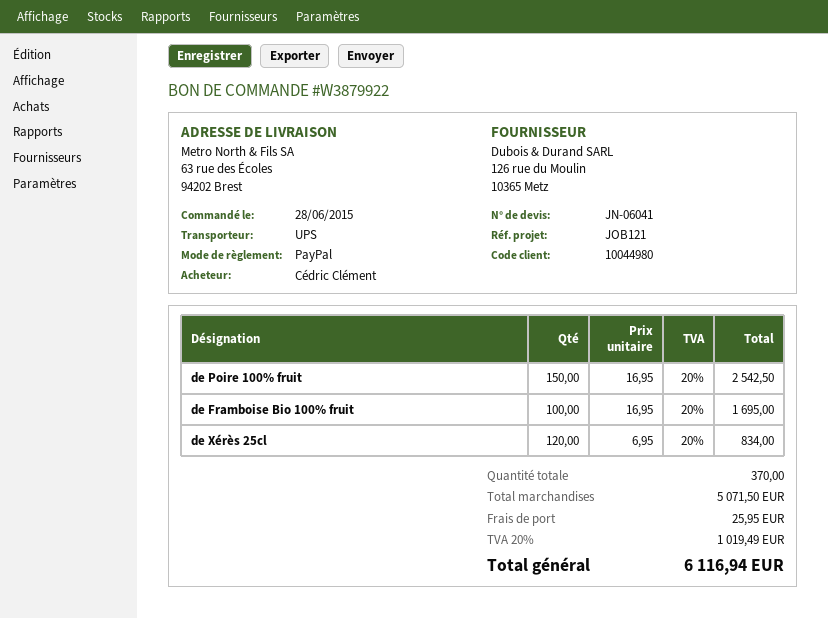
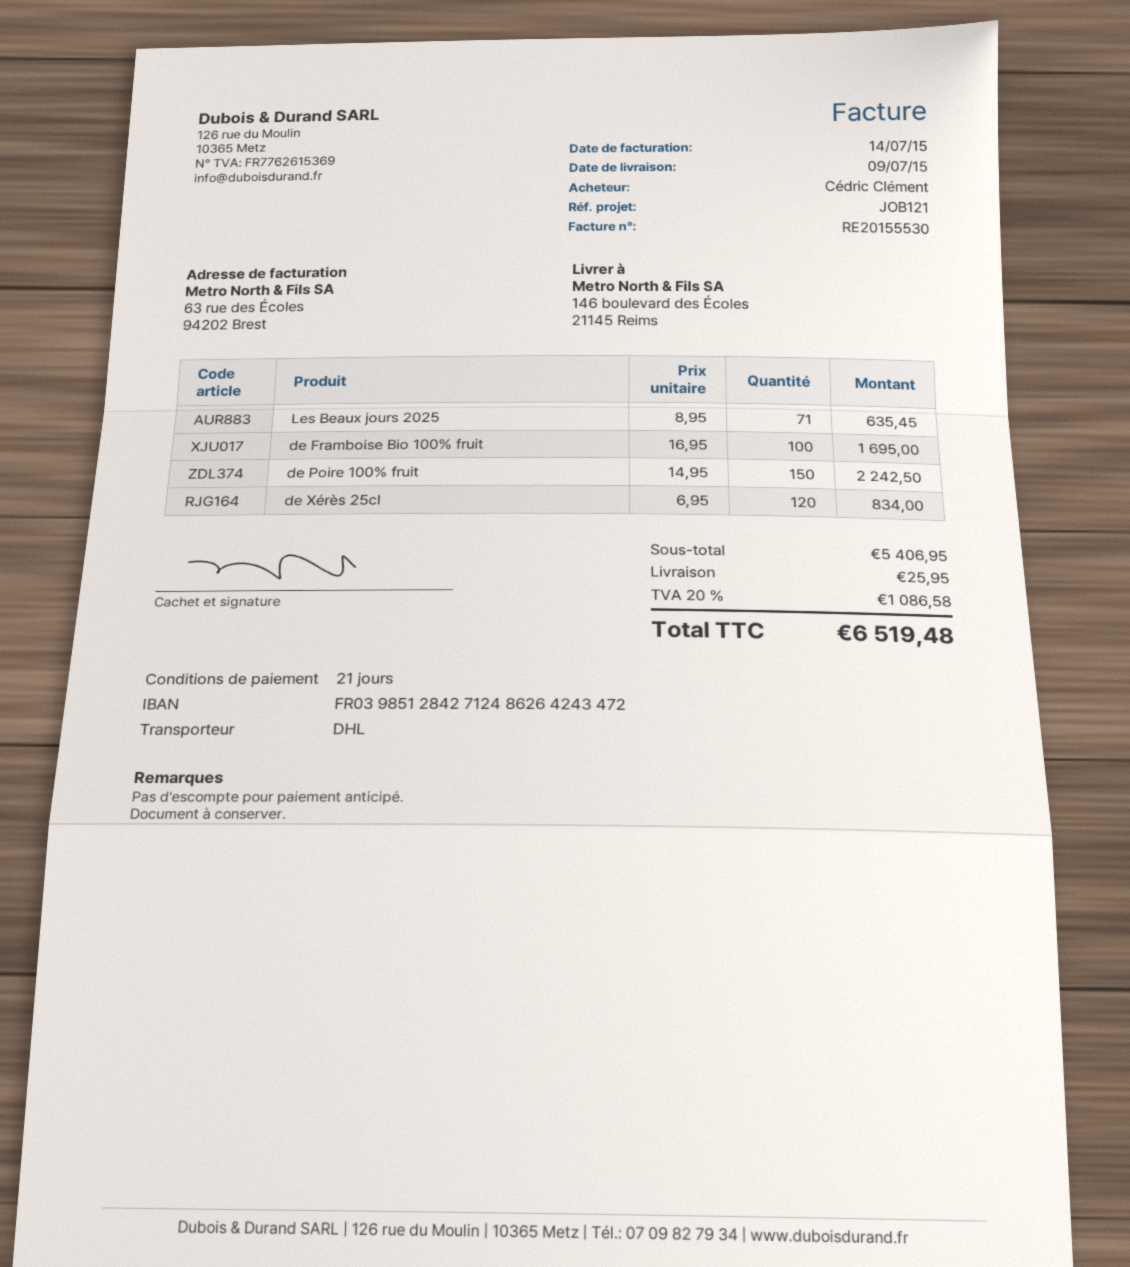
shipping method: UPS -> DHL
ship to: 63 rue des Écoles, 94202 Brest -> 146 boulevard des Écoles, 21145 Reims
de Poire 100% fruit: 150 x 16.95 = 2542.50 -> 150 x 14.95 = 2242.50
Les Beaux jours 2025: none -> 71 x 8.95 = 635.45
subtotal: 5071.50 -> 5406.95
tax: 20% = 1019.49 -> 20% = 1086.58
total: 6116.94 -> 6519.48

